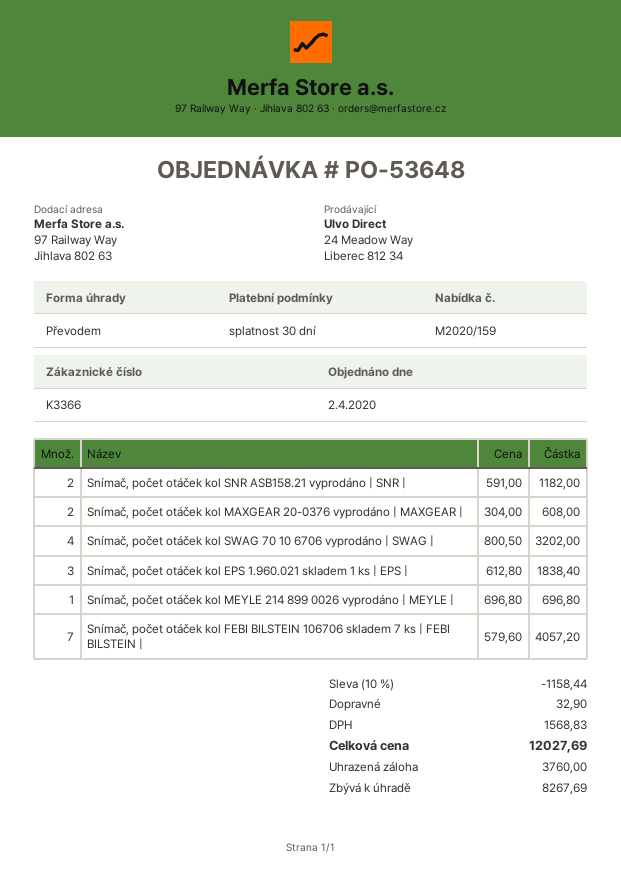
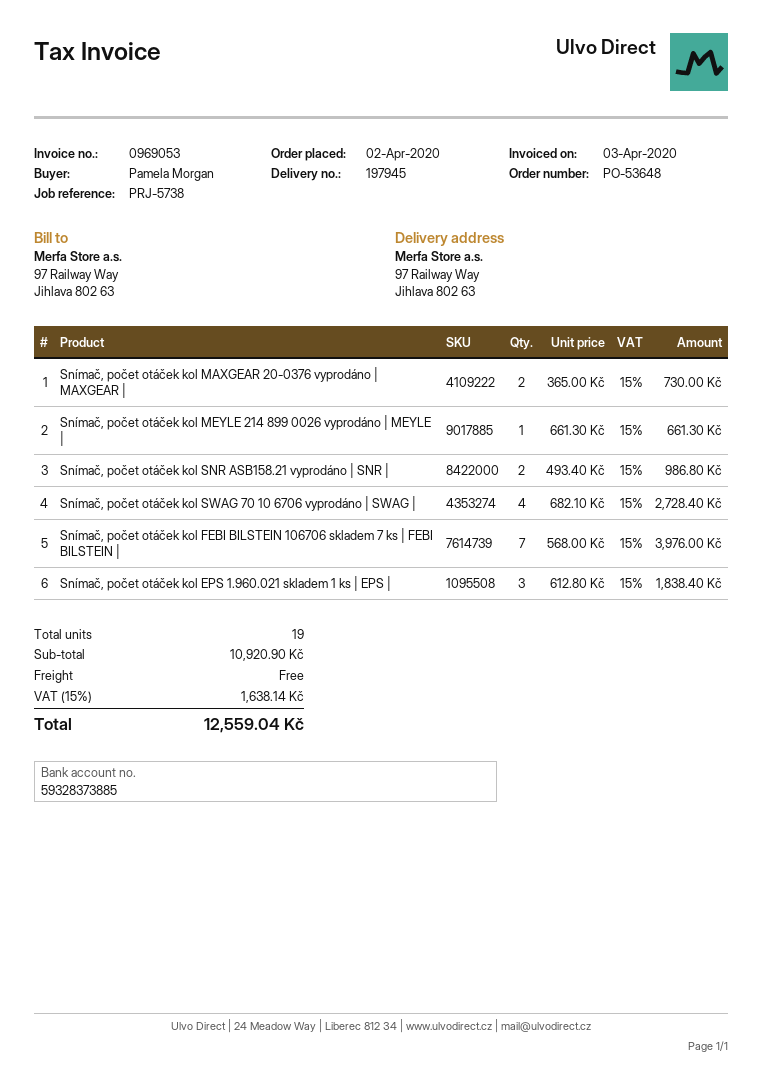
Snímač, počet otáček kol SNR ASB158.21 vyprodáno | SNR |: 2 x 591.00 = 1182.00 -> 2 x 493.40 = 986.80
Snímač, počet otáček kol MAXGEAR 20-0376 vyprodáno | MAXGEAR |: 2 x 304.00 = 608.00 -> 2 x 365.00 = 730.00
Snímač, počet otáček kol SWAG 70 10 6706 vyprodáno | SWAG |: 4 x 800.50 = 3202.00 -> 4 x 682.10 = 2728.40
Snímač, počet otáček kol MEYLE 214 899 0026 vyprodáno | MEYLE |: 1 x 696.80 = 696.80 -> 1 x 661.30 = 661.30
Snímač, počet otáček kol FEBI BILSTEIN 106706 skladem 7 ks | FEBI BILSTEIN |: 7 x 579.60 = 4057.20 -> 7 x 568.00 = 3976.00
discount: 10% = 1158.44 -> none
shipping: 32.90 -> 0.00
tax: 1568.83 -> 1638.14
total: 12027.69 -> 12559.04

